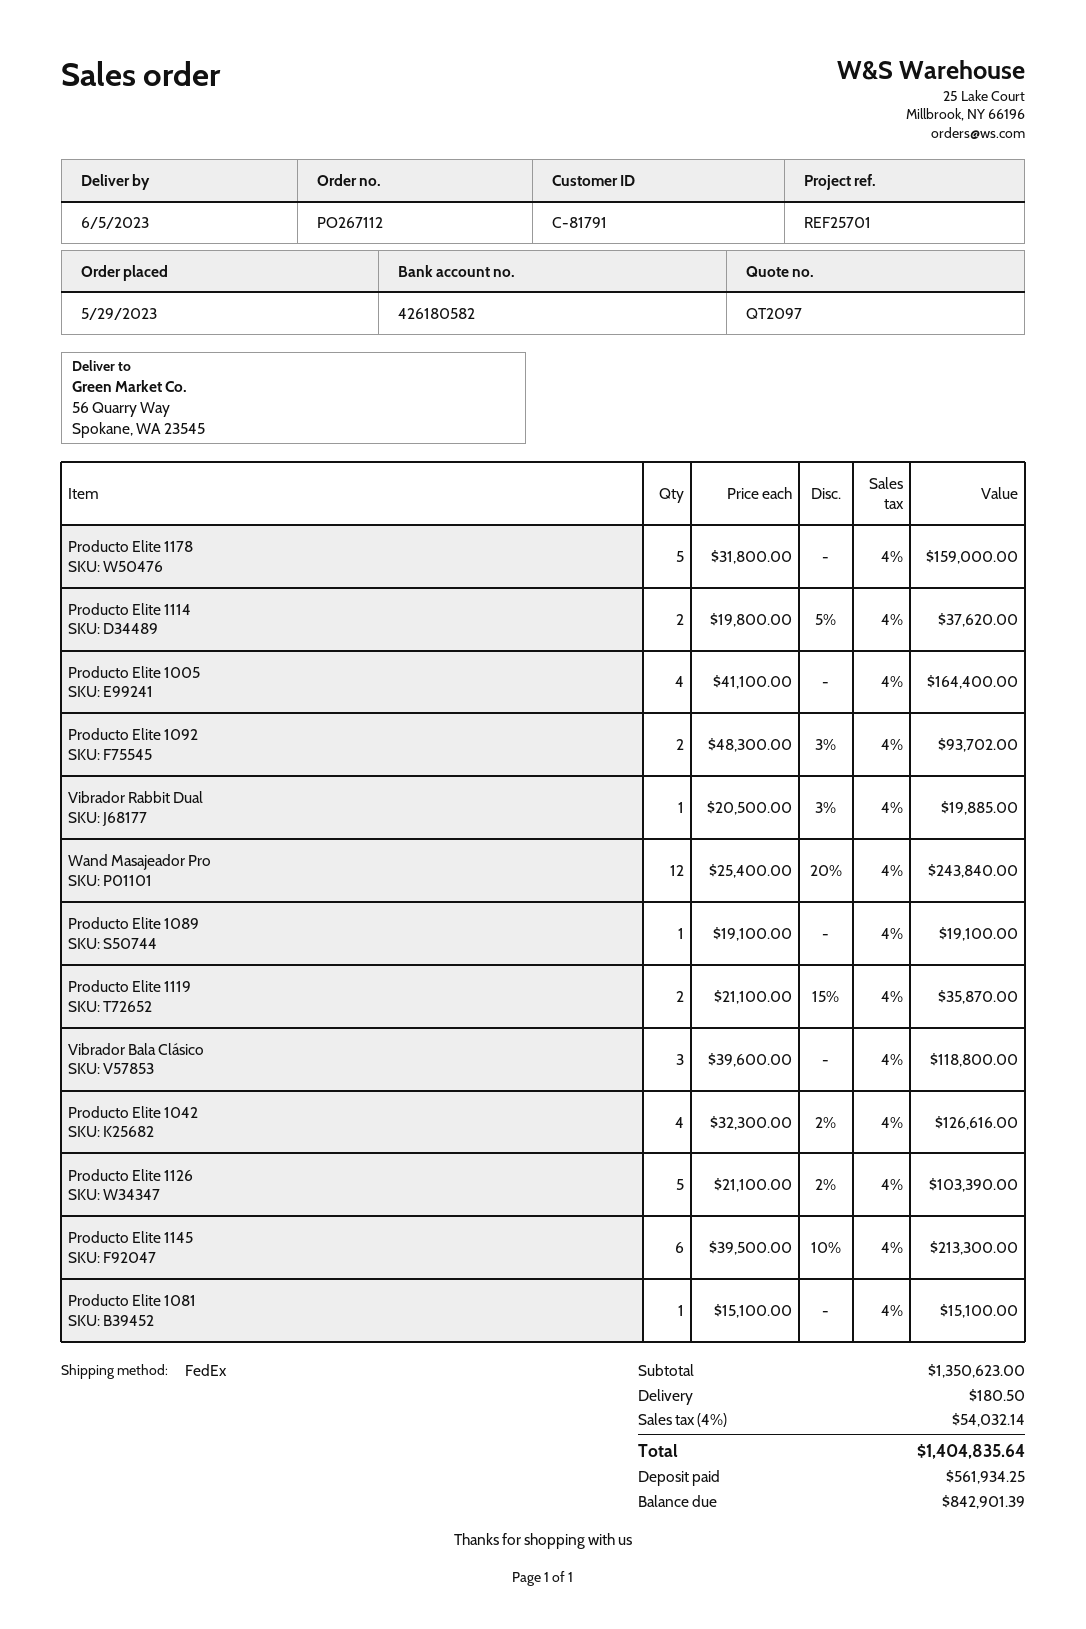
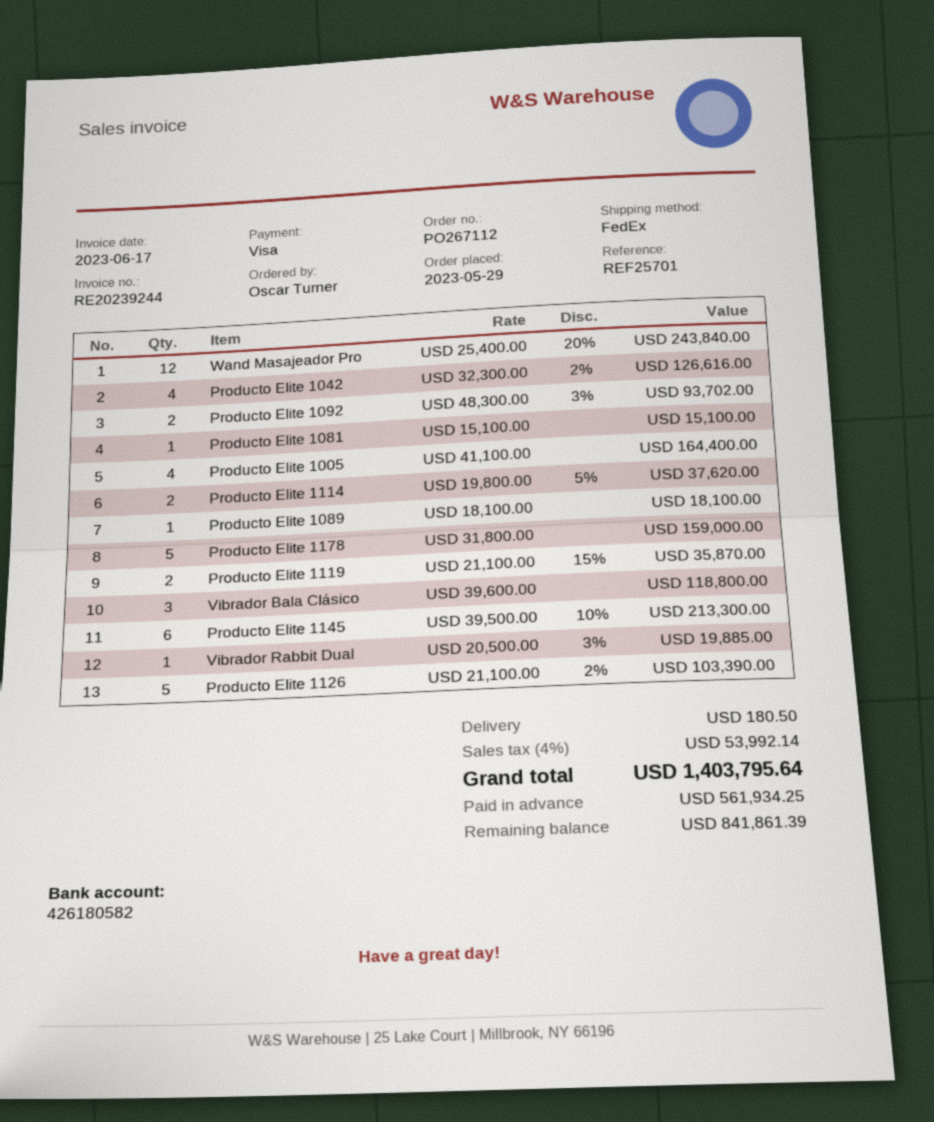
Producto Elite 1089: 1 x 19100.00 = 19100.00 -> 1 x 18100.00 = 18100.00
tax: 4% = 54032.14 -> 4% = 53992.14
total: 1404835.64 -> 1403795.64
balance: 842901.39 -> 841861.39

